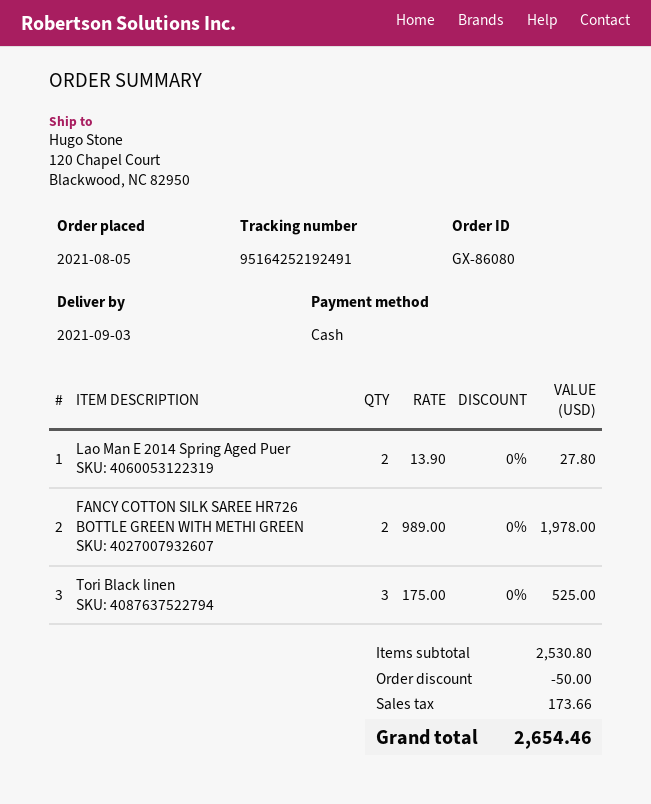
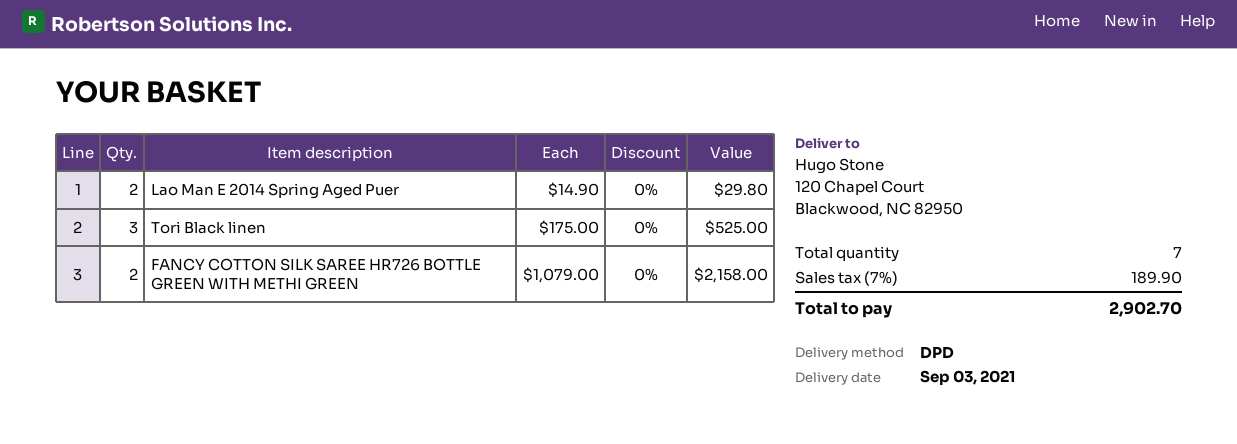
Lao Man E 2014 Spring Aged Puer: 2 x 13.90 = 27.80 -> 2 x 14.90 = 29.80
FANCY COTTON SILK SAREE HR726 BOTTLE GREEN WITH METHI GREEN: 2 x 989.00 = 1978.00 -> 2 x 1079.00 = 2158.00
discount: 50.00 -> none
tax: 173.66 -> 189.90
total: 2654.46 -> 2902.70

